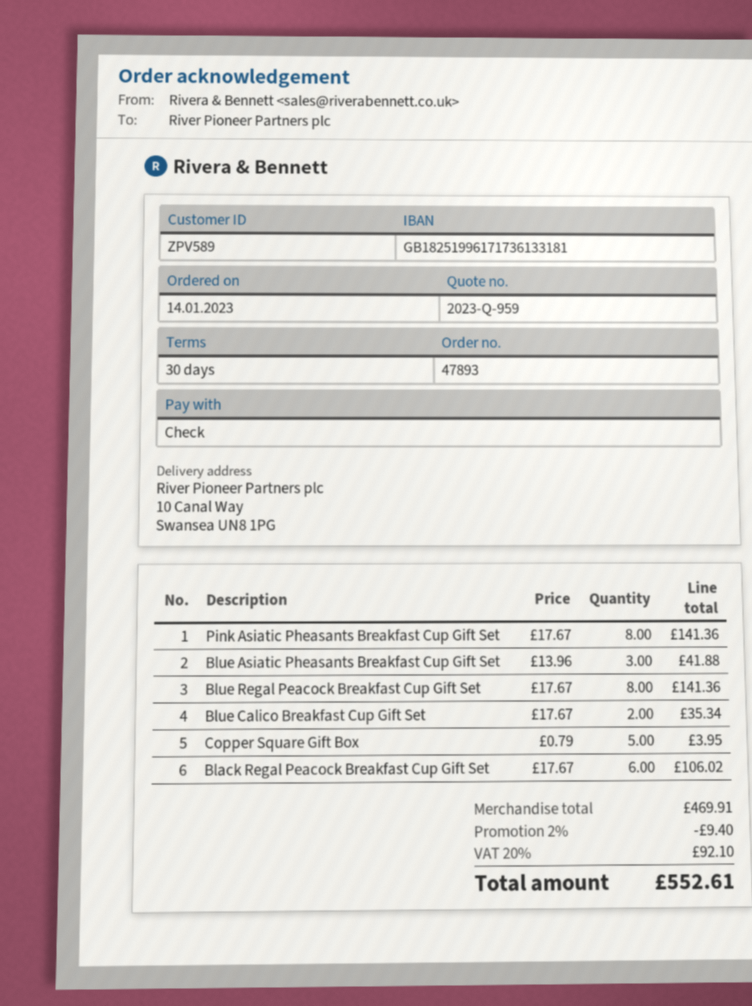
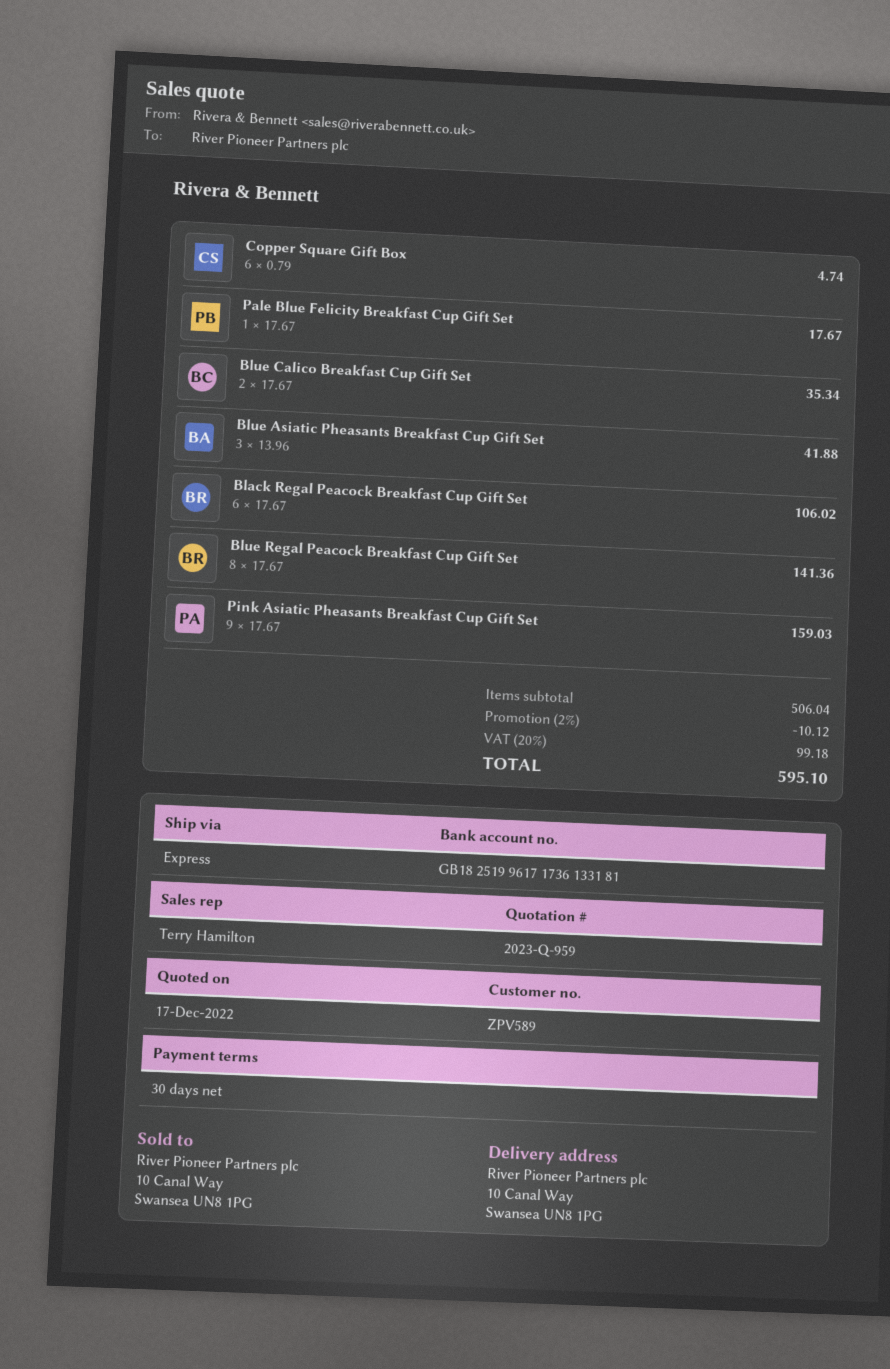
Pink Asiatic Pheasants Breakfast Cup Gift Set: 8 x 17.67 = 141.36 -> 9 x 17.67 = 159.03
Copper Square Gift Box: 5 x 0.79 = 3.95 -> 6 x 0.79 = 4.74
Pale Blue Felicity Breakfast Cup Gift Set: none -> 1 x 17.67 = 17.67
subtotal: 469.91 -> 506.04
discount: 2% = 9.40 -> 2% = 10.12
tax: 20% = 92.10 -> 20% = 99.18
total: 552.61 -> 595.10

